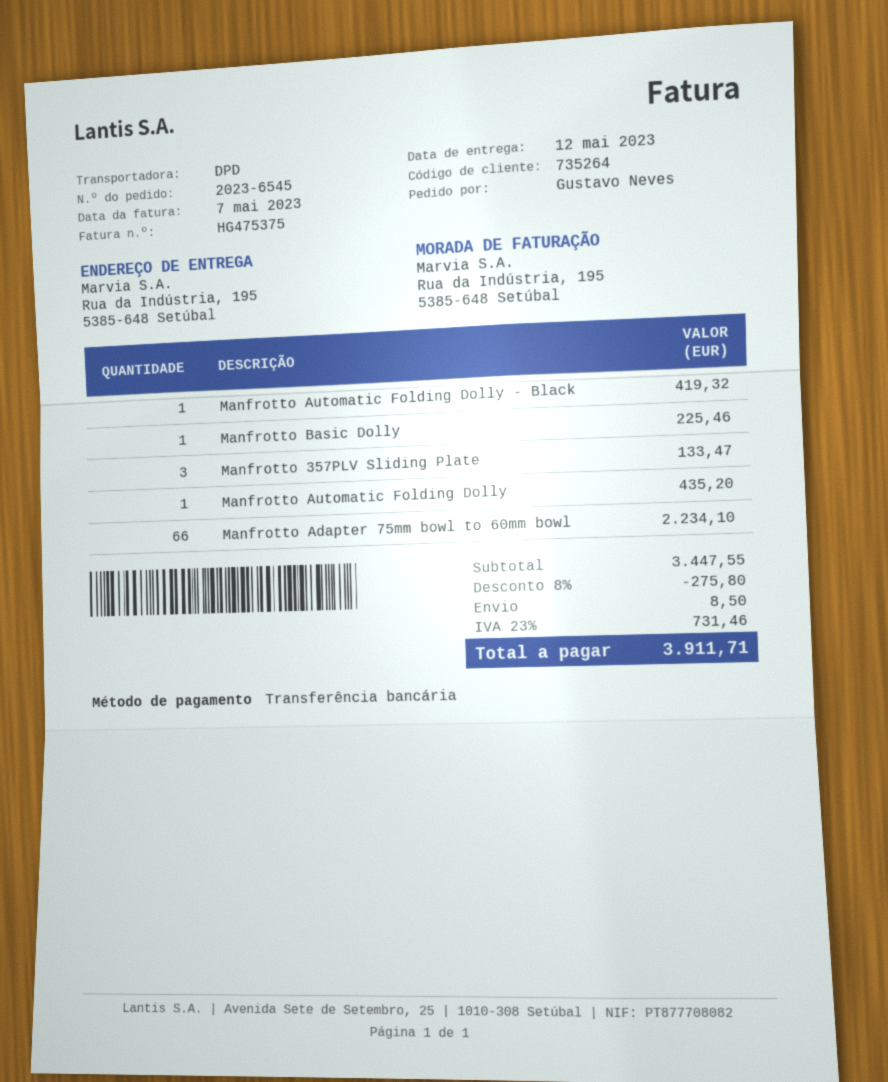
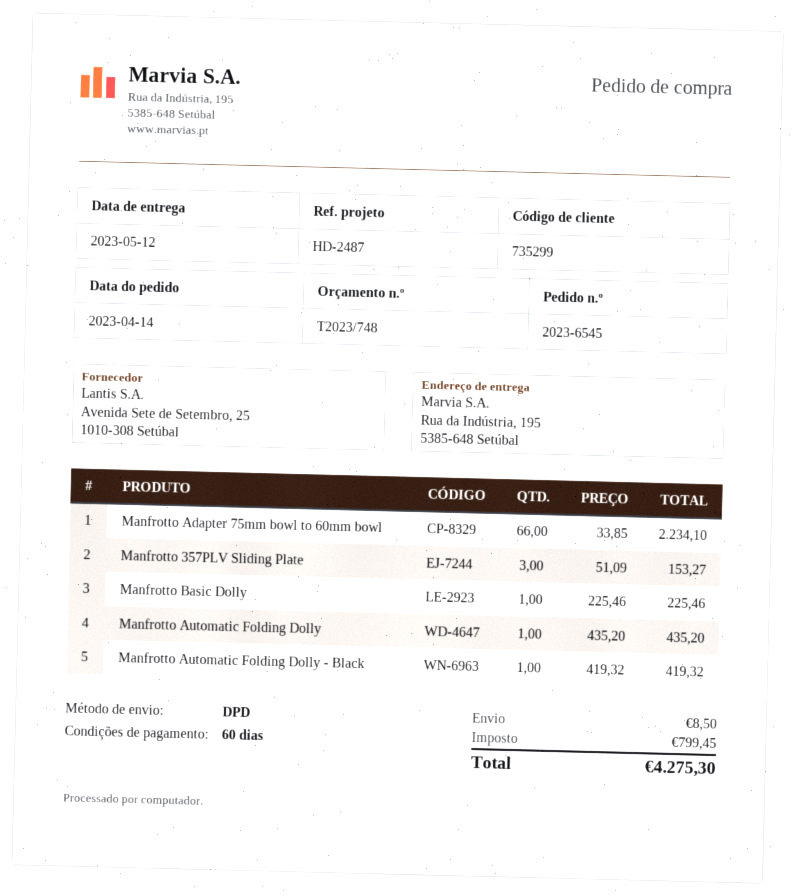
customer number: 735264 -> 735299
Manfrotto 357PLV Sliding Plate: 3 for 133.47 -> 3 for 153.27
discount: 8% = 275.80 -> none
tax: 731.46 -> 799.45
total: 3911.71 -> 4275.30

